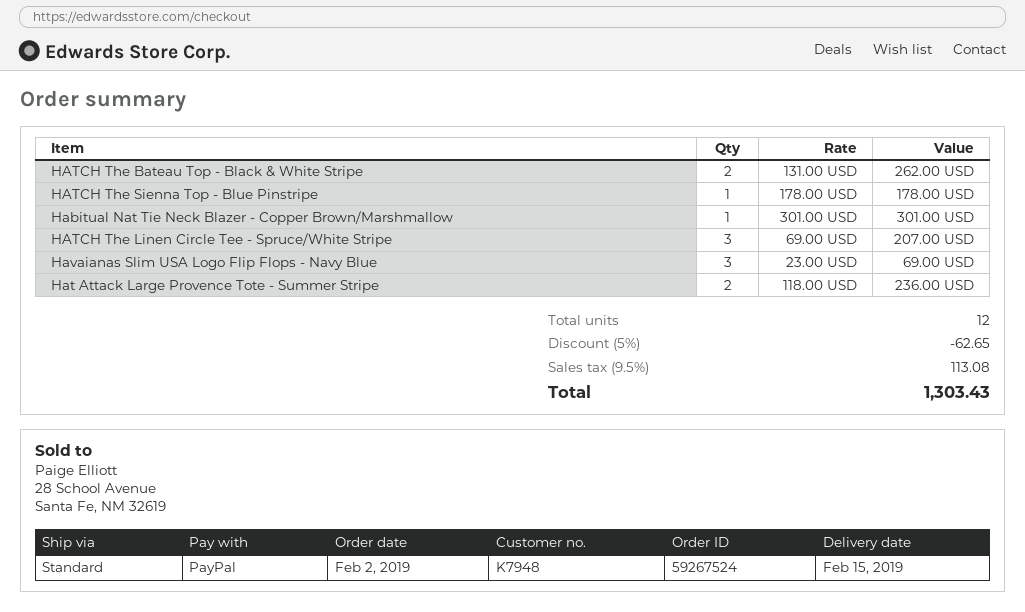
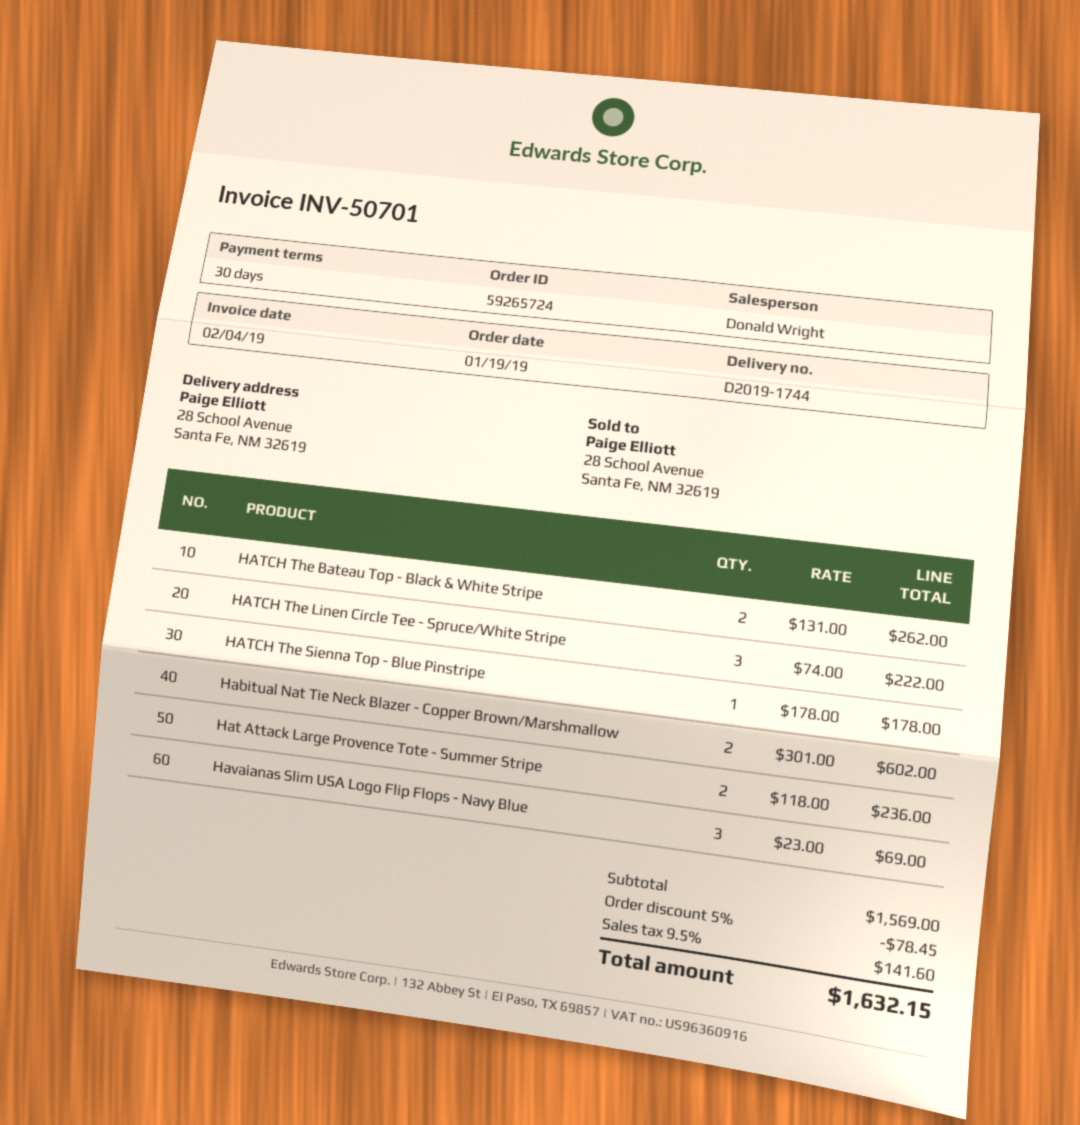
order number: 59267524 -> 59265724
order date: 2019-02-02 -> 2019-01-19
Habitual Nat Tie Neck Blazer - Copper Brown/Marshmallow: 1 x 301.00 = 301.00 -> 2 x 301.00 = 602.00
HATCH The Linen Circle Tee - Spruce/White Stripe: 3 x 69.00 = 207.00 -> 3 x 74.00 = 222.00
discount: 5% = 62.65 -> 5% = 78.45
tax: 9.5% = 113.08 -> 9.5% = 141.60
total: 1303.43 -> 1632.15

